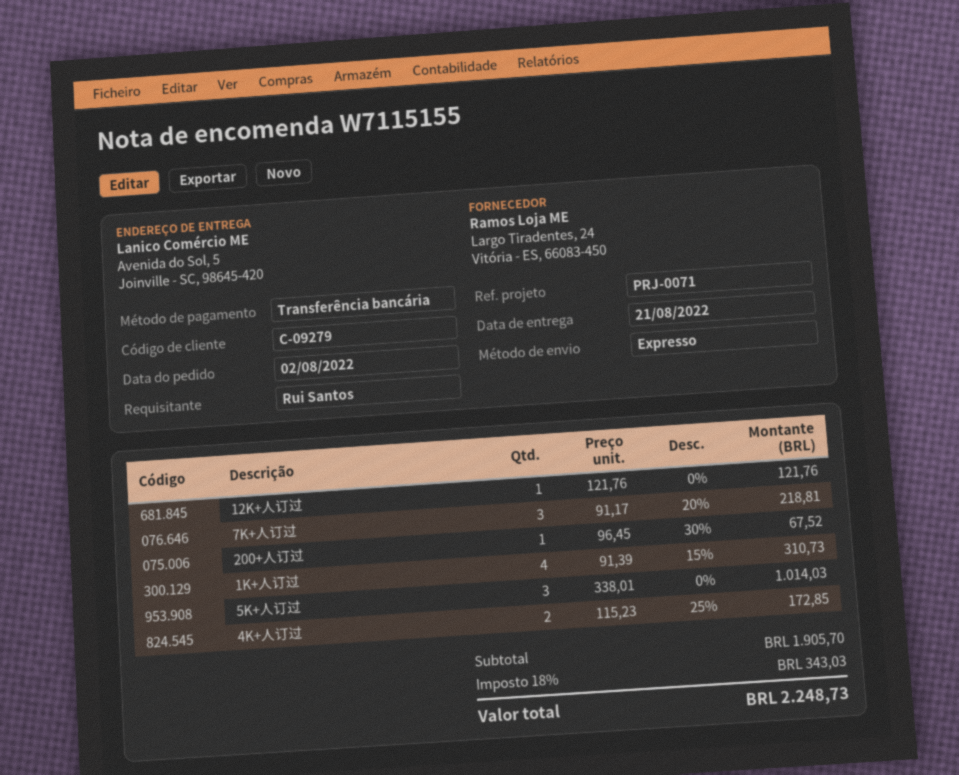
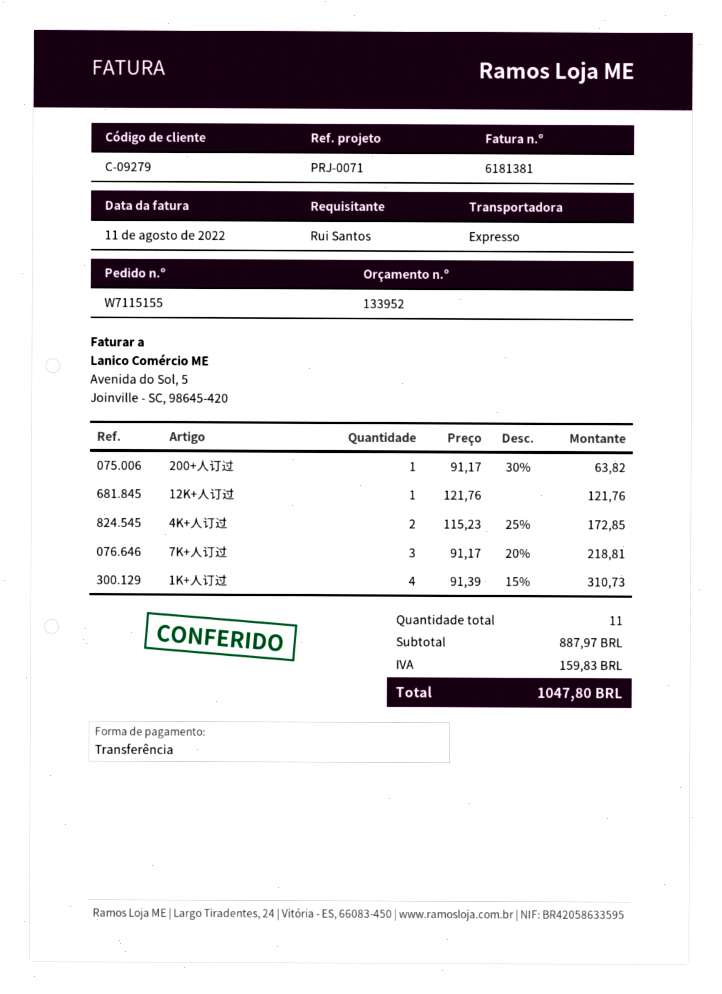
200+人订过: 1 x 96.45 - 30% = 67.52 -> 1 x 91.17 - 30% = 63.82
5K+人订过: 3 x 338.01 = 1014.03 -> none
subtotal: 1905.70 -> 887.97
tax: 343.03 -> 159.83
total: 2248.73 -> 1047.80

